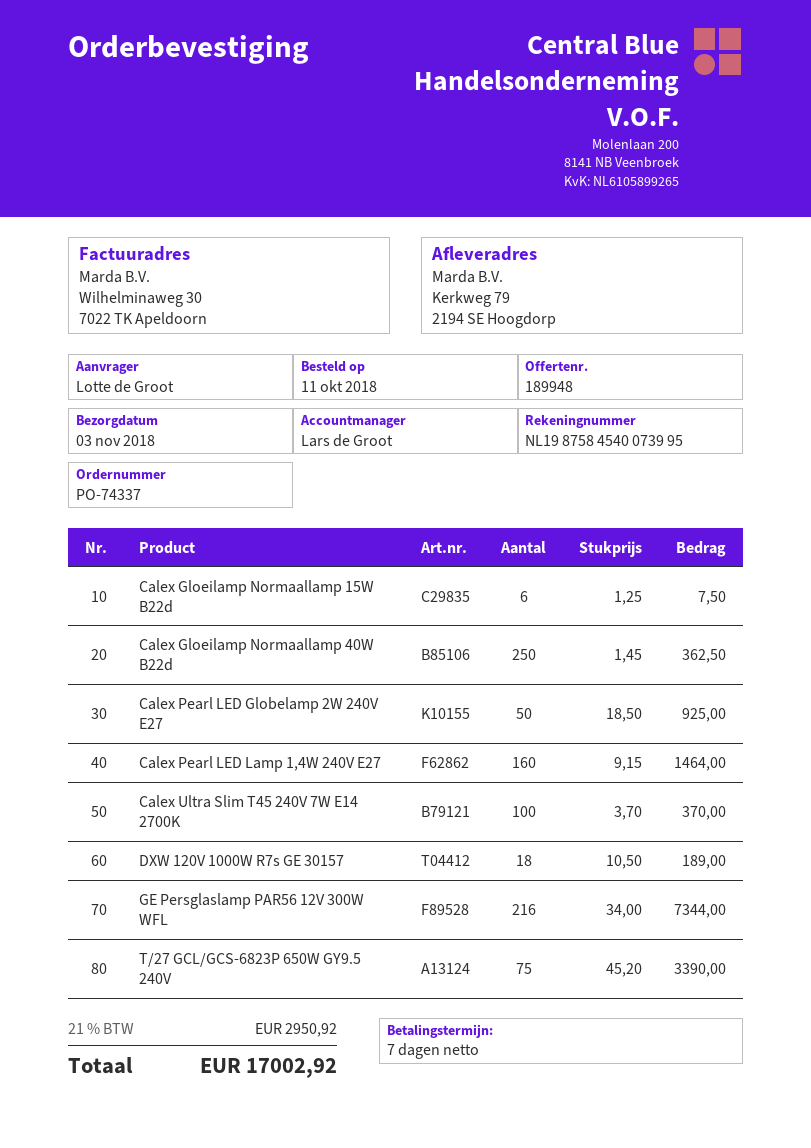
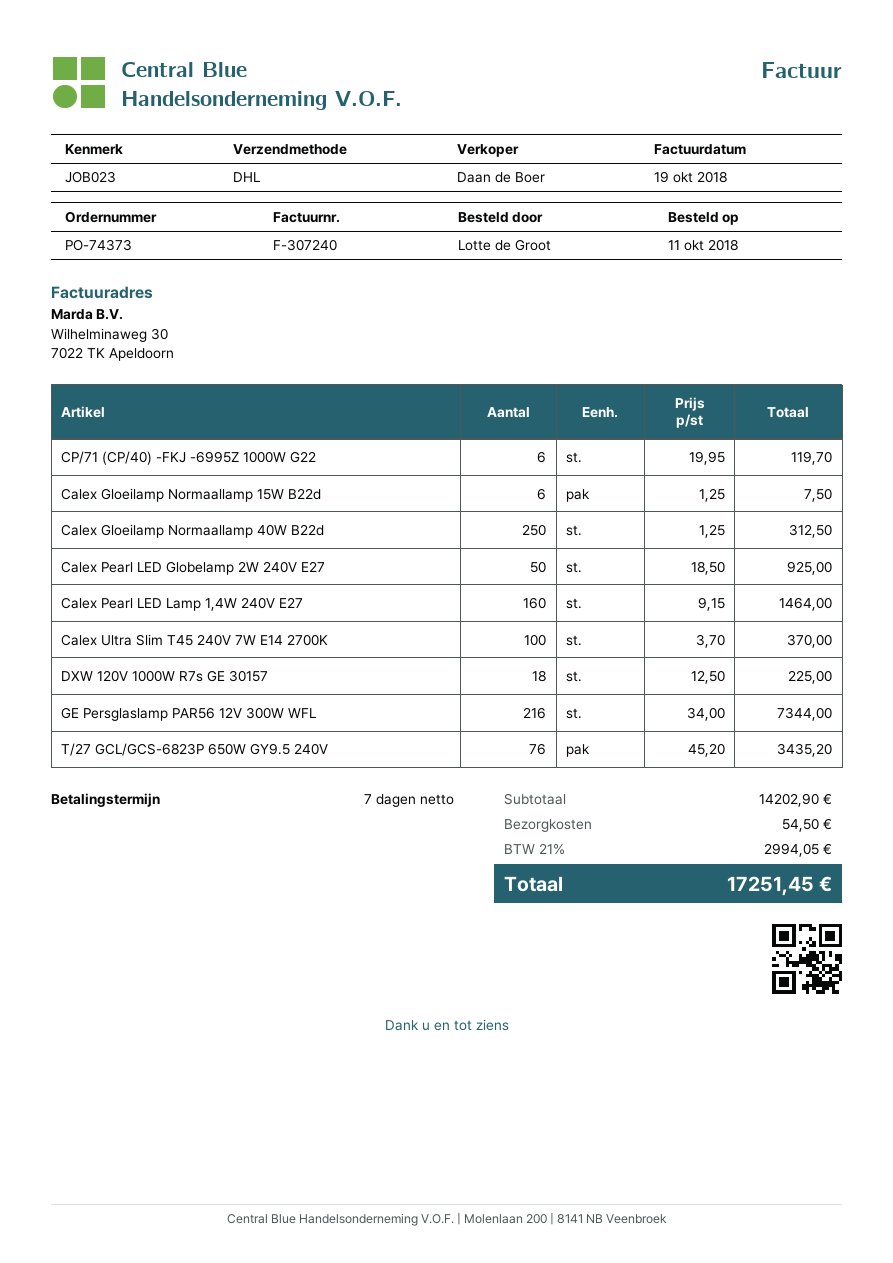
order number: PO-74337 -> PO-74373
sales rep: Lars de Groot -> Daan de Boer
Calex Gloeilamp Normaallamp 40W B22d: 250 x 1.45 = 362.50 -> 250 x 1.25 = 312.50
DXW 120V 1000W R7s GE 30157: 18 x 10.50 = 189.00 -> 18 x 12.50 = 225.00
T/27 GCL/GCS-6823P 650W GY9.5 240V: 75 x 45.20 = 3390.00 -> 76 x 45.20 = 3435.20
CP/71 (CP/40) -FKJ -6995Z 1000W G22: none -> 6 x 19.95 = 119.70
shipping: none -> 54.50
tax: 21% = 2950.92 -> 21% = 2994.05
total: 17002.92 -> 17251.45

